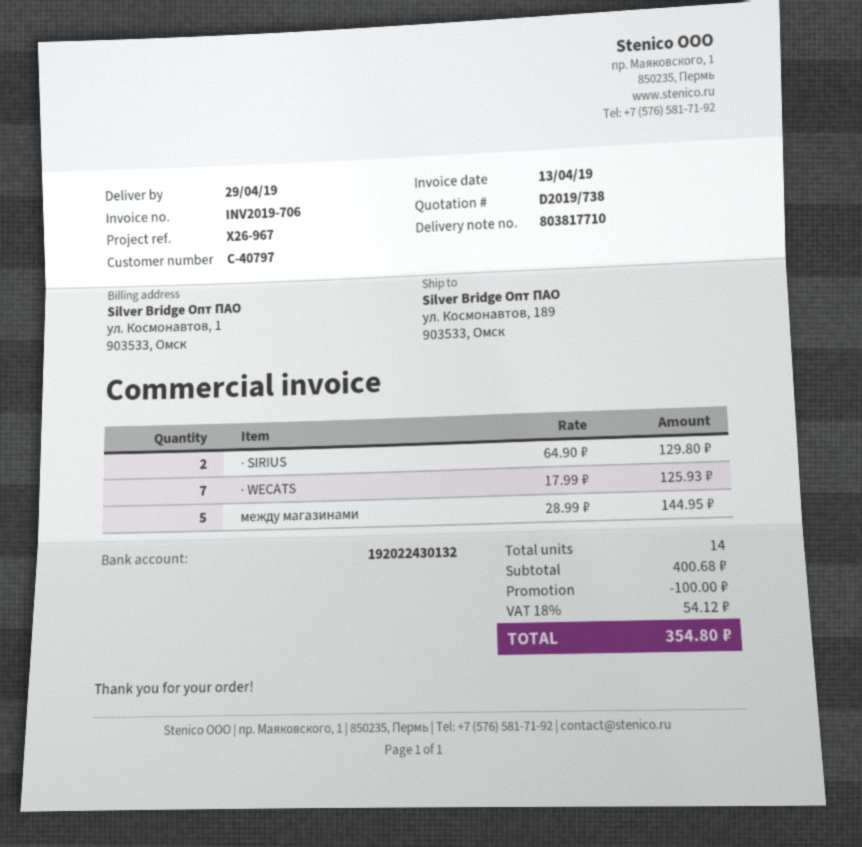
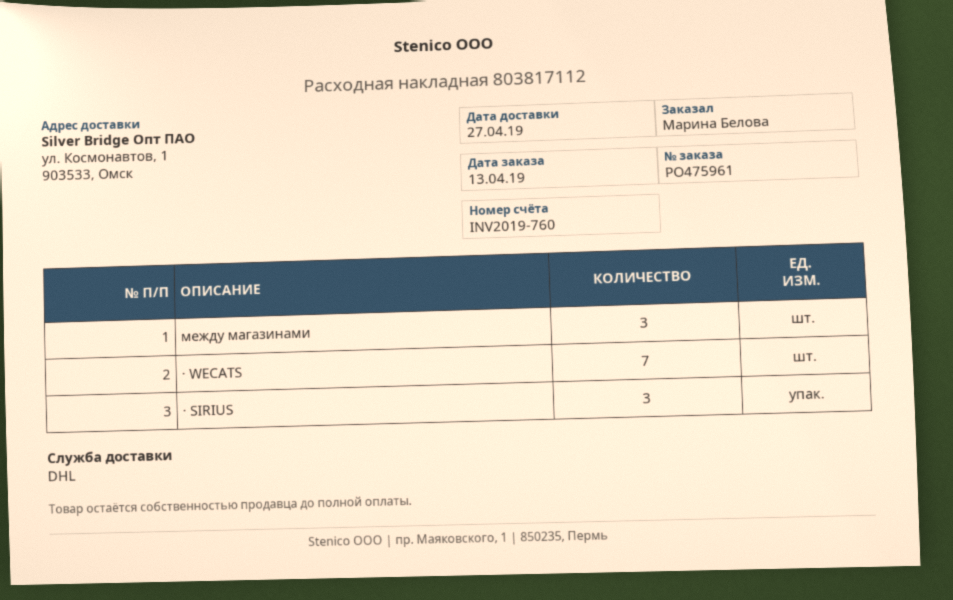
delivery note number: 803817710 -> 803817112
delivery date: 2019-04-29 -> 2019-04-27
invoice number: INV2019-706 -> INV2019-760
ship to: ул. Космонавтов, 189, 903533, Омск -> ул. Космонавтов, 1, 903533, Омск
· SIRIUS: 2 -> 3
между магазинами: 5 -> 3

